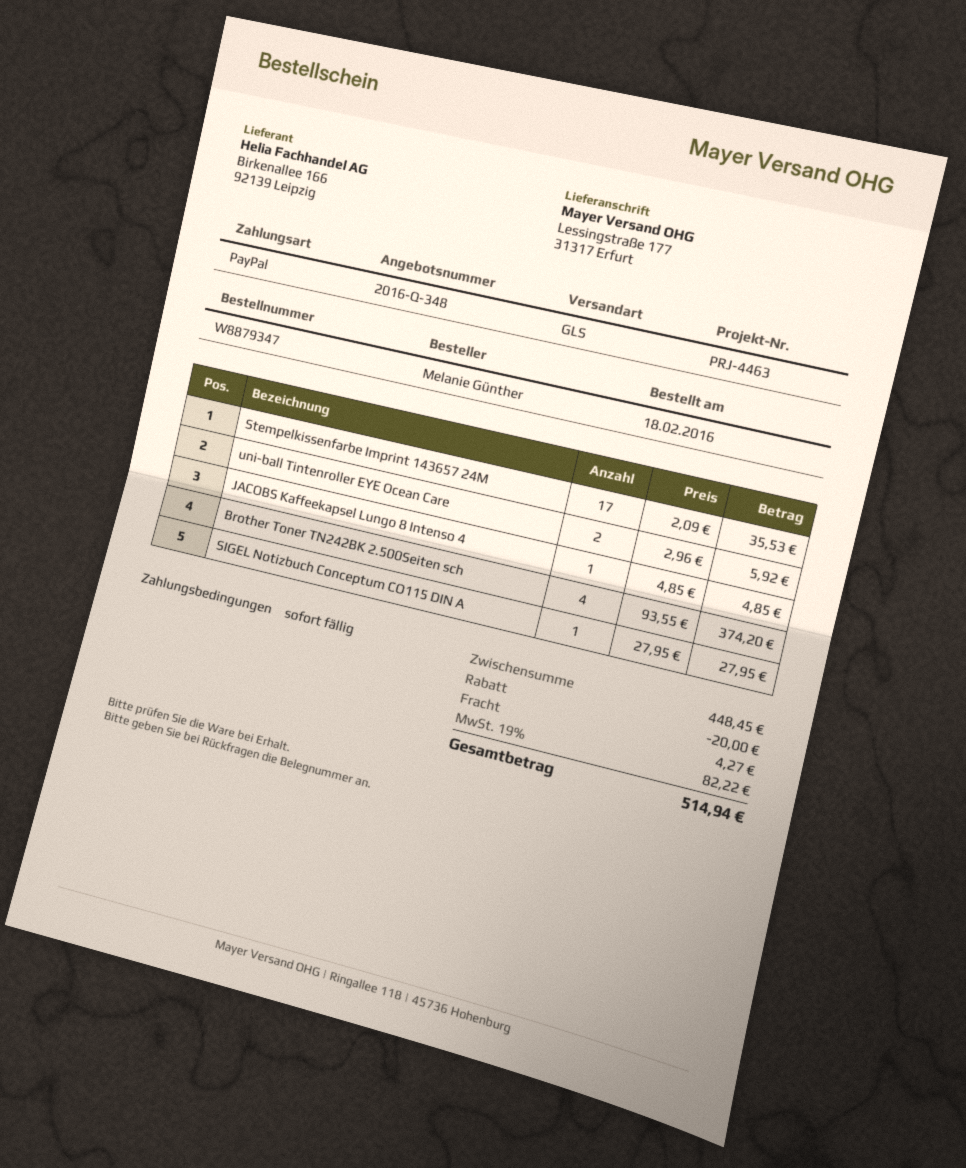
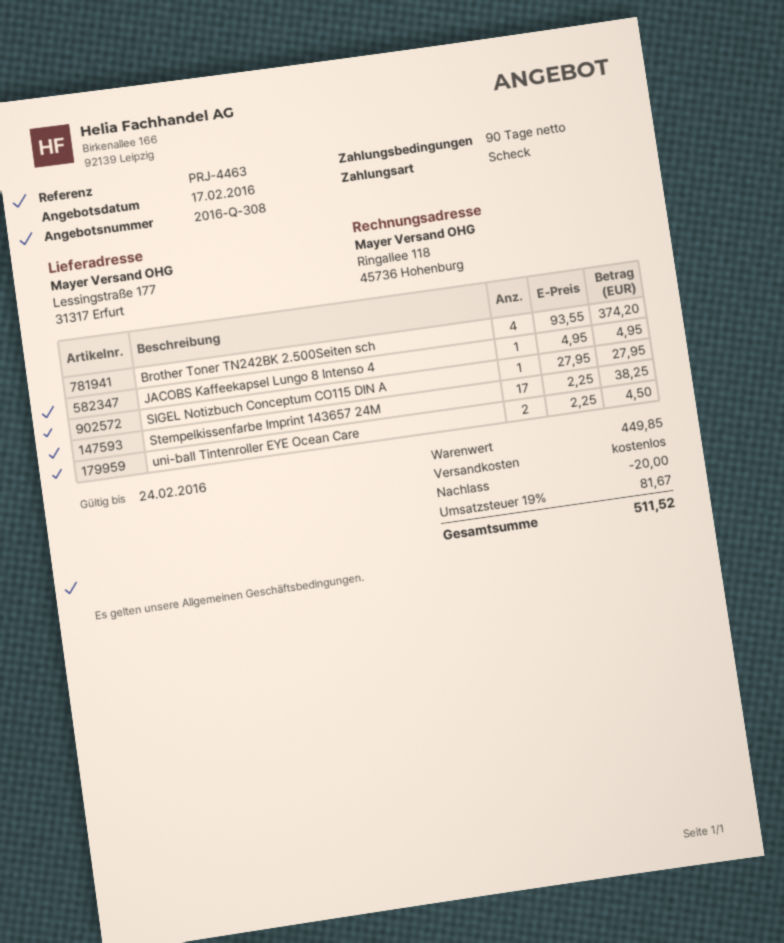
quote number: 2016-Q-348 -> 2016-Q-308
payment terms: on receipt -> 90 days
payment method: PayPal -> cheque
Stempelkissenfarbe Imprint 143657 24M: 17 x 2.09 = 35.53 -> 17 x 2.25 = 38.25
uni-ball Tintenroller EYE Ocean Care: 2 x 2.96 = 5.92 -> 2 x 2.25 = 4.50
JACOBS Kaffeekapsel Lungo 8 Intenso 4: 1 x 4.85 = 4.85 -> 1 x 4.95 = 4.95
subtotal: 448.45 -> 449.85
shipping: 4.27 -> 0.00
tax: 19% = 82.22 -> 19% = 81.67
total: 514.94 -> 511.52

